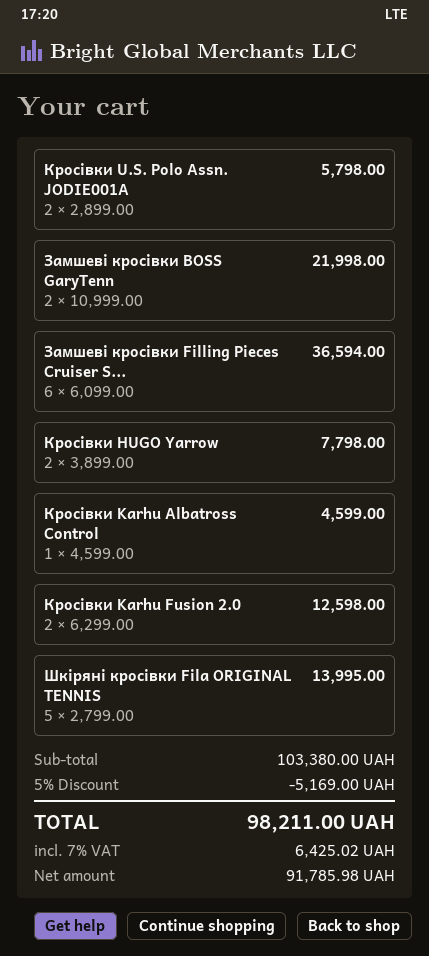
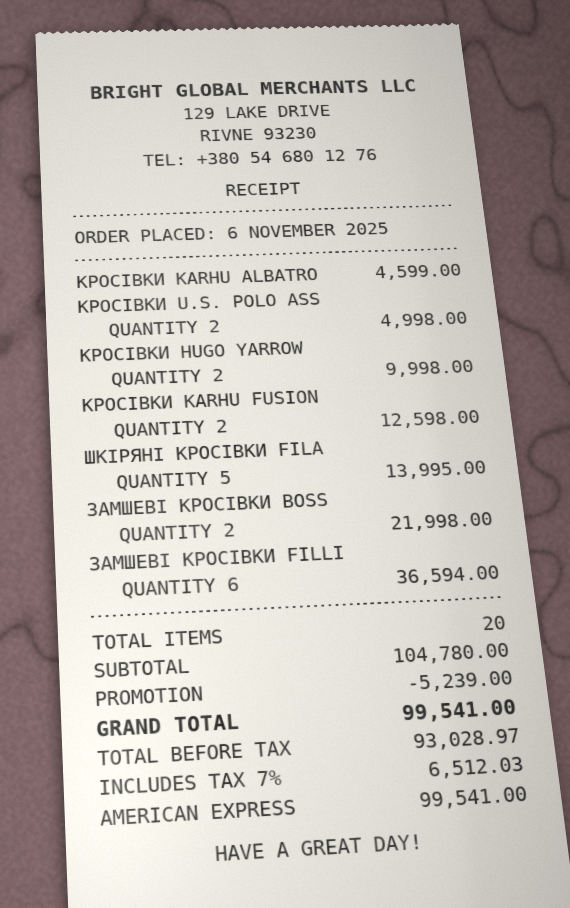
Кросівки U.S. Polo Assn. JODIE001A: 2 for 5798.00 -> 2 for 4998.00
Кросівки HUGO Yarrow: 2 for 7798.00 -> 2 for 9998.00
subtotal: 103380.00 -> 104780.00
discount: 5169.00 -> 5239.00
net: 91785.98 -> 93028.97
tax: 7% = 6425.02 -> 7% = 6512.03
total: 98211.00 -> 99541.00

